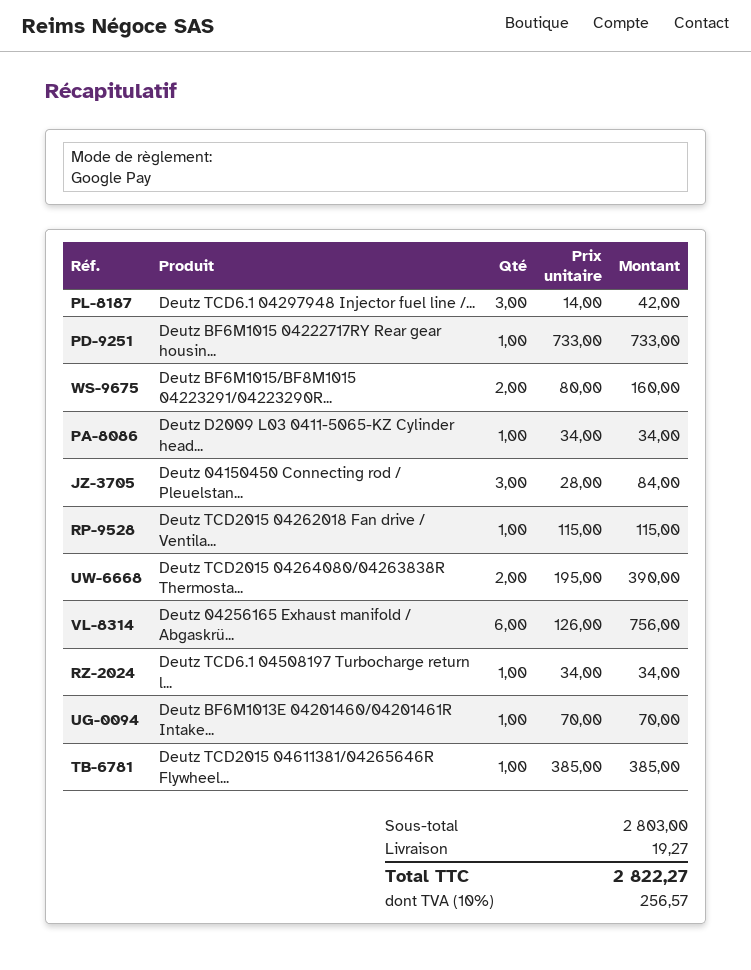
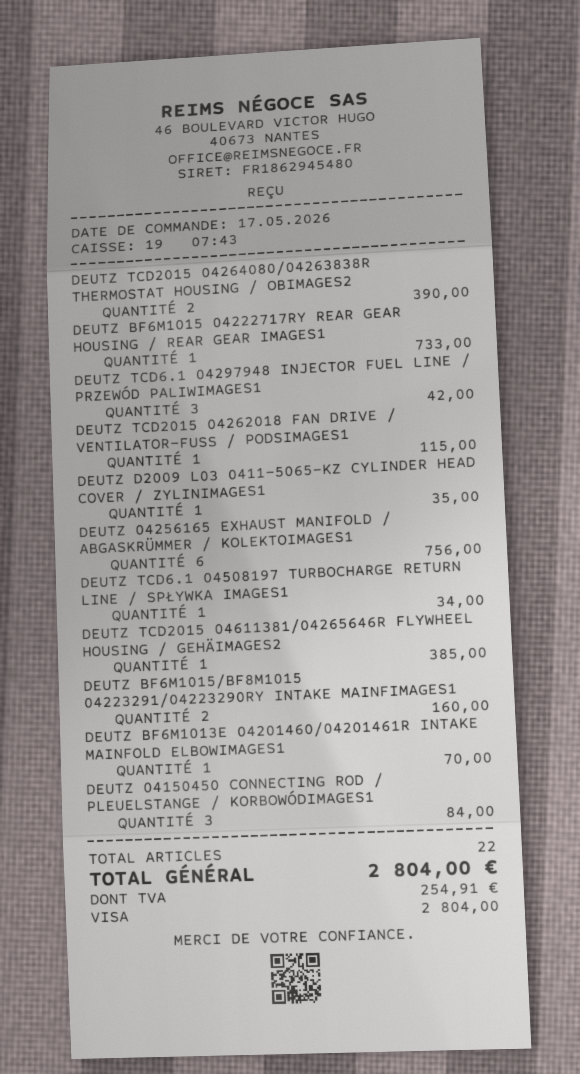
payment method: Google Pay -> Visa
Deutz D2009 L03 0411-5065-KZ Cylinder head...: 1 for 34.00 -> 1 for 35.00
shipping: 19.27 -> none
tax: 256.57 -> 254.91
total: 2822.27 -> 2804.00

